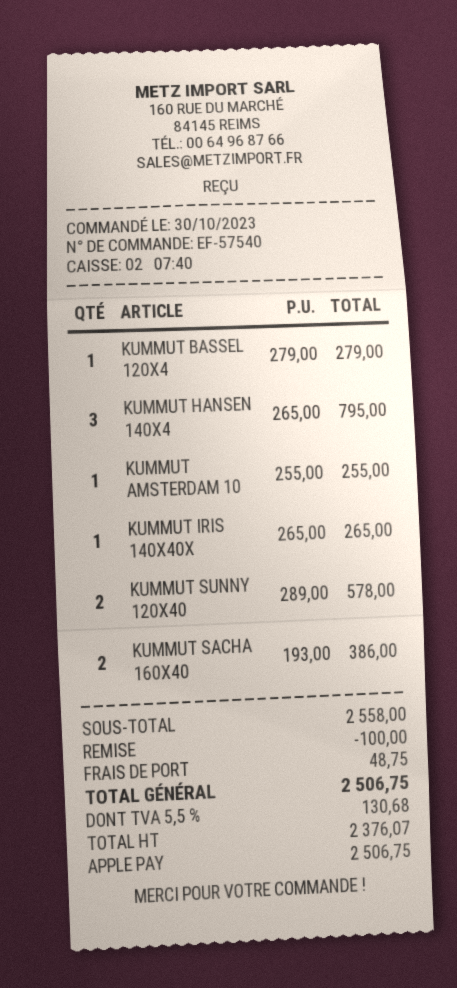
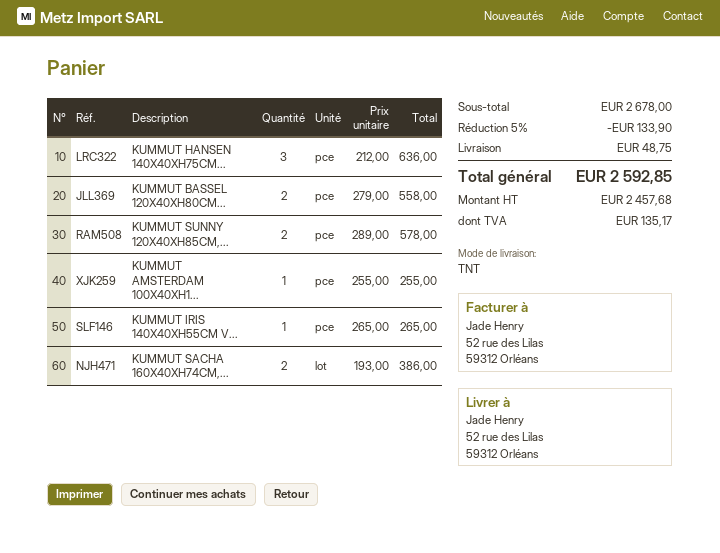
KUMMUT BASSEL 120X4: 1 x 279.00 = 279.00 -> 2 x 279.00 = 558.00
KUMMUT HANSEN 140X4: 3 x 265.00 = 795.00 -> 3 x 212.00 = 636.00
subtotal: 2558.00 -> 2678.00
discount: 100.00 -> 133.90
net: 2376.07 -> 2457.68
tax: 130.68 -> 135.17
total: 2506.75 -> 2592.85

